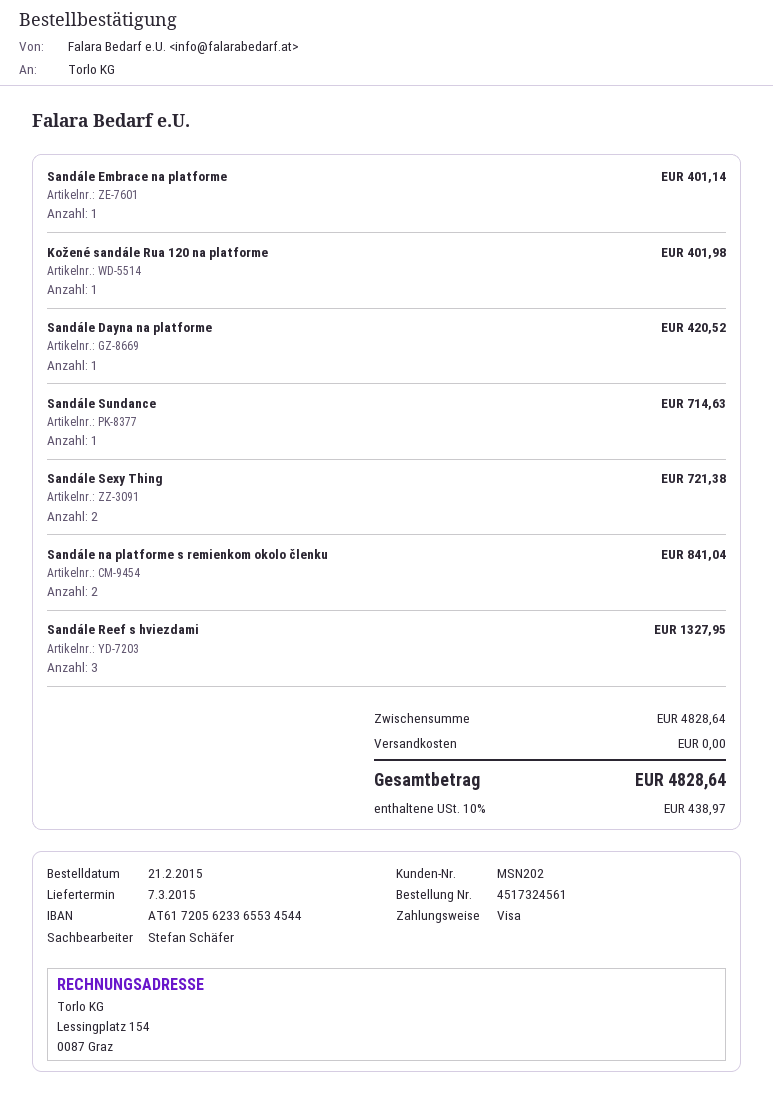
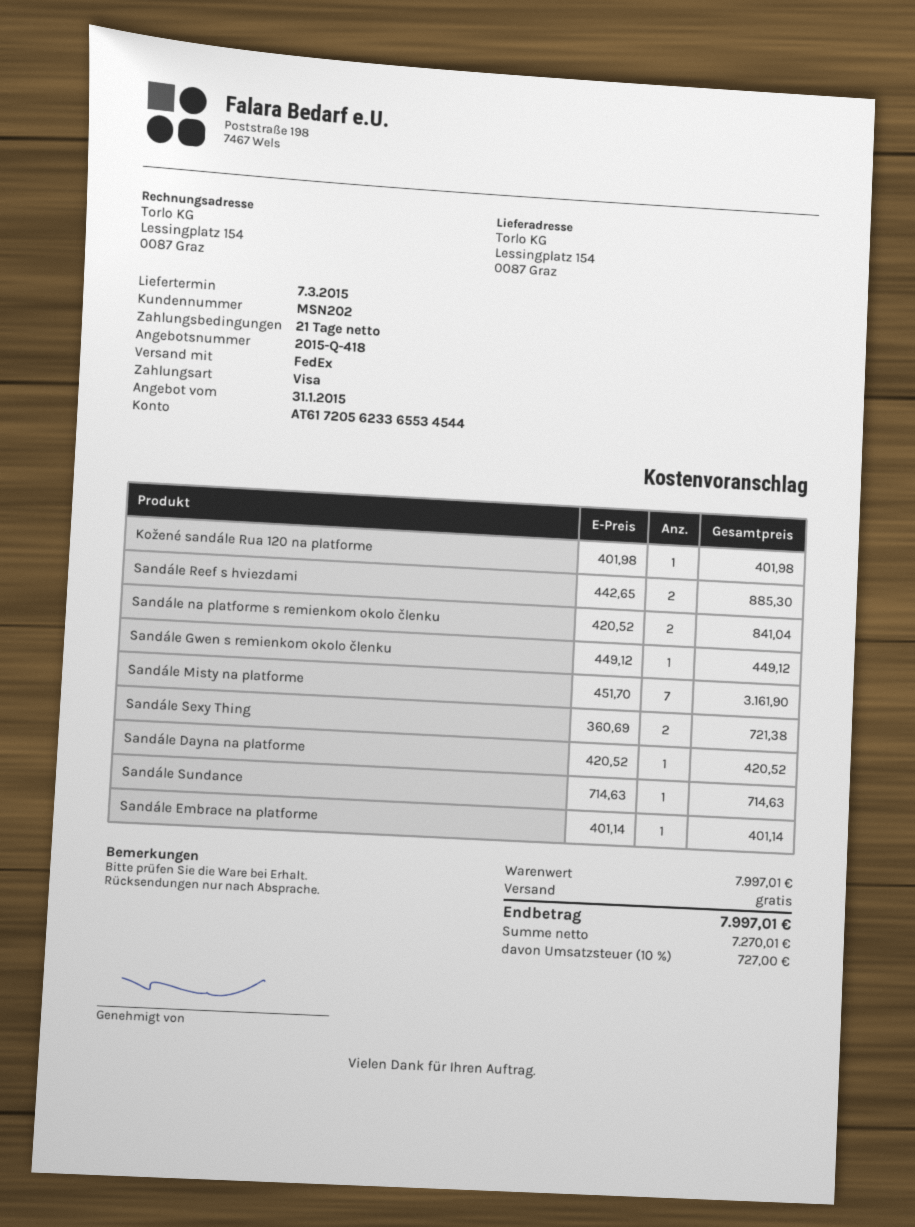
Sandále Reef s hviezdami: 3 for 1327.95 -> 2 for 885.30
Sandále Gwen s remienkom okolo členku: none -> 1 for 449.12
Sandále Misty na platforme: none -> 7 for 3161.90
subtotal: 4828.64 -> 7997.01
tax: 10% = 438.97 -> 10% = 727.00
total: 4828.64 -> 7997.01

